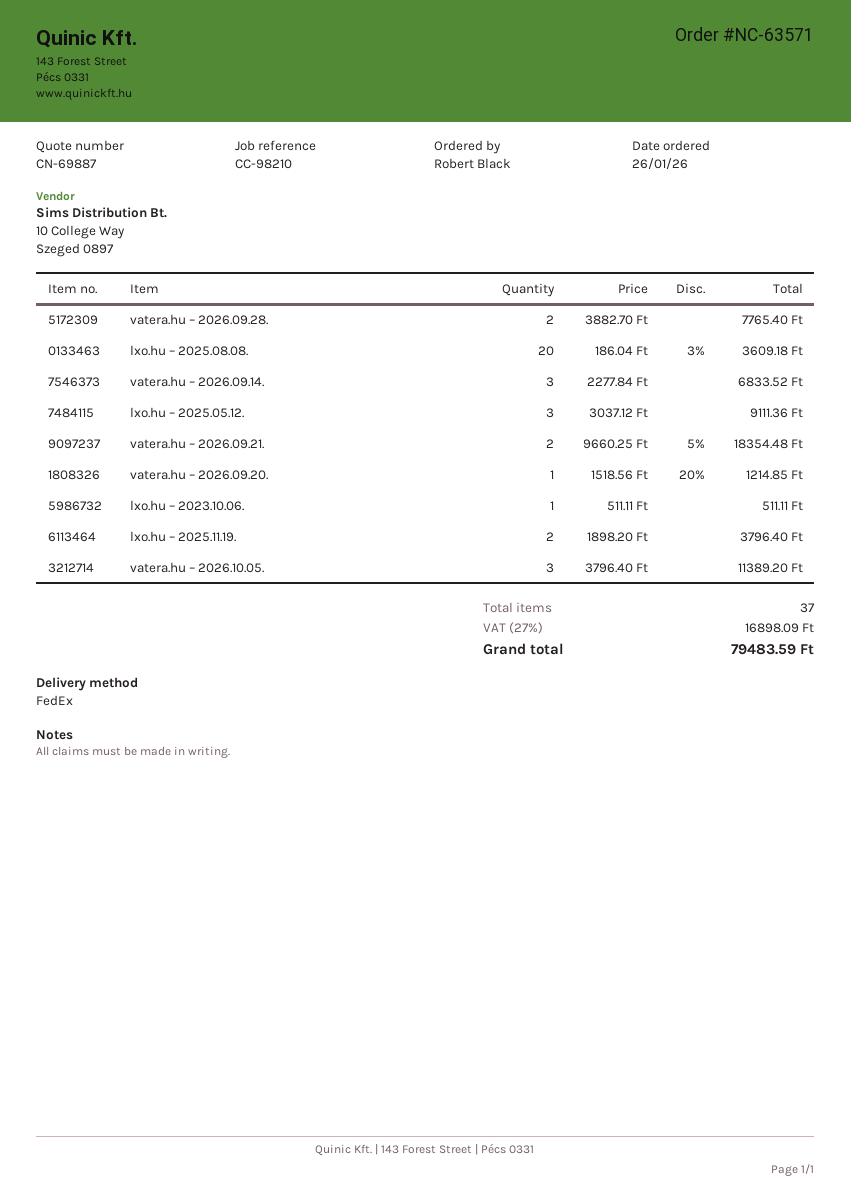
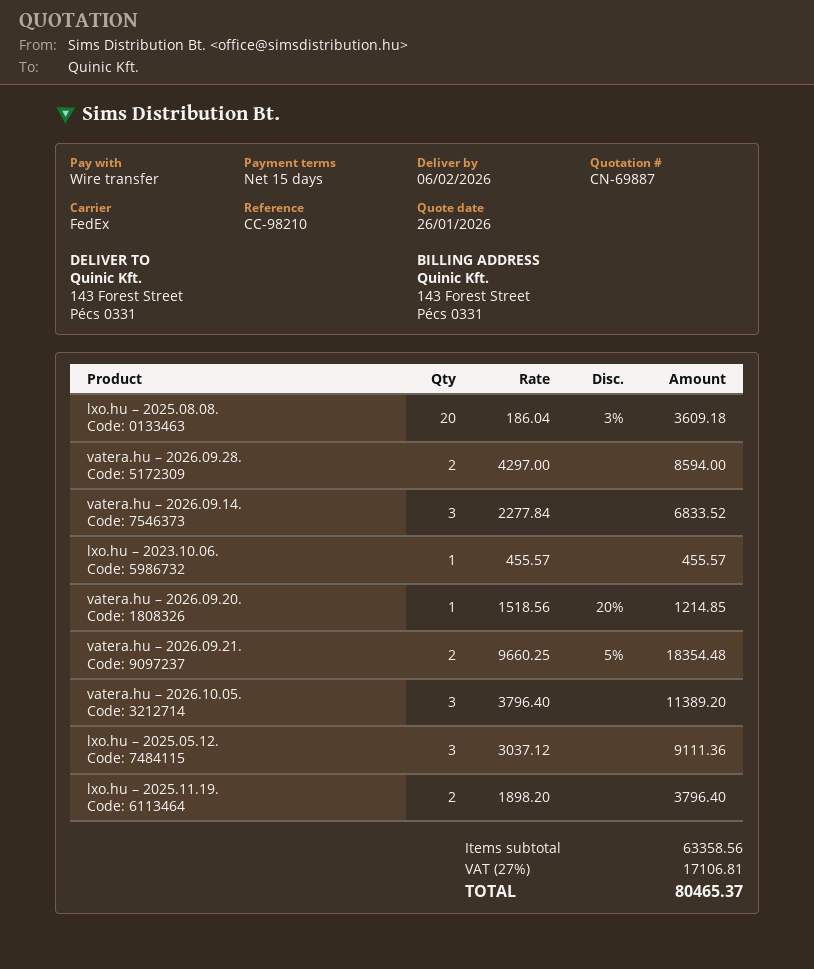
vatera.hu – 2026.09.28.: 2 x 3882.70 = 7765.40 -> 2 x 4297.00 = 8594.00
lxo.hu – 2023.10.06.: 1 x 511.11 = 511.11 -> 1 x 455.57 = 455.57
tax: 27% = 16898.09 -> 27% = 17106.81
total: 79483.59 -> 80465.37

